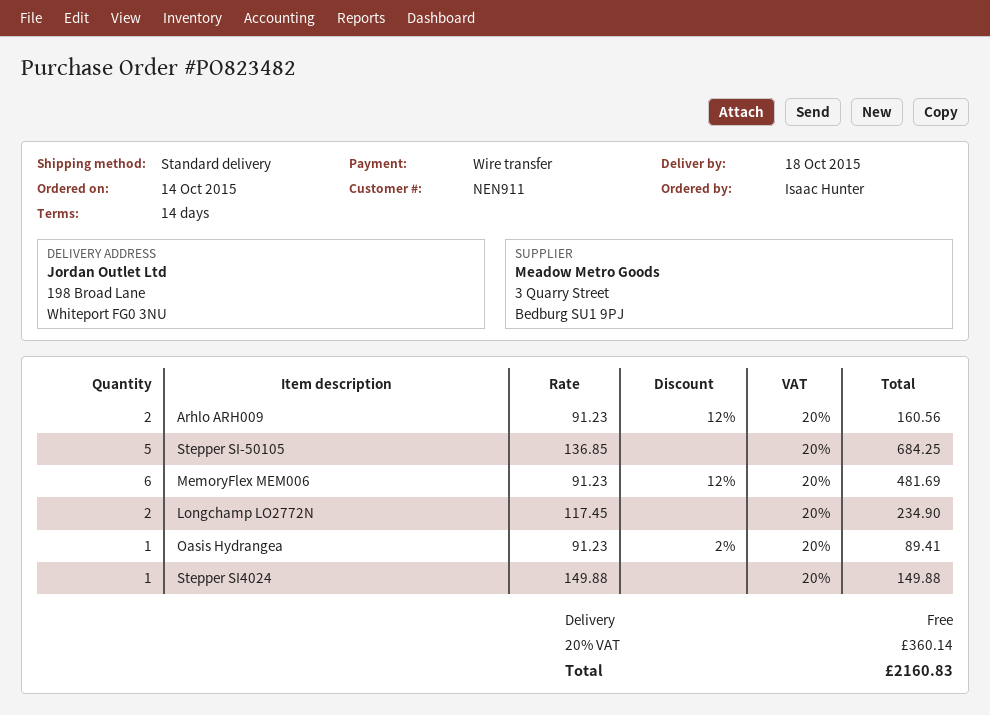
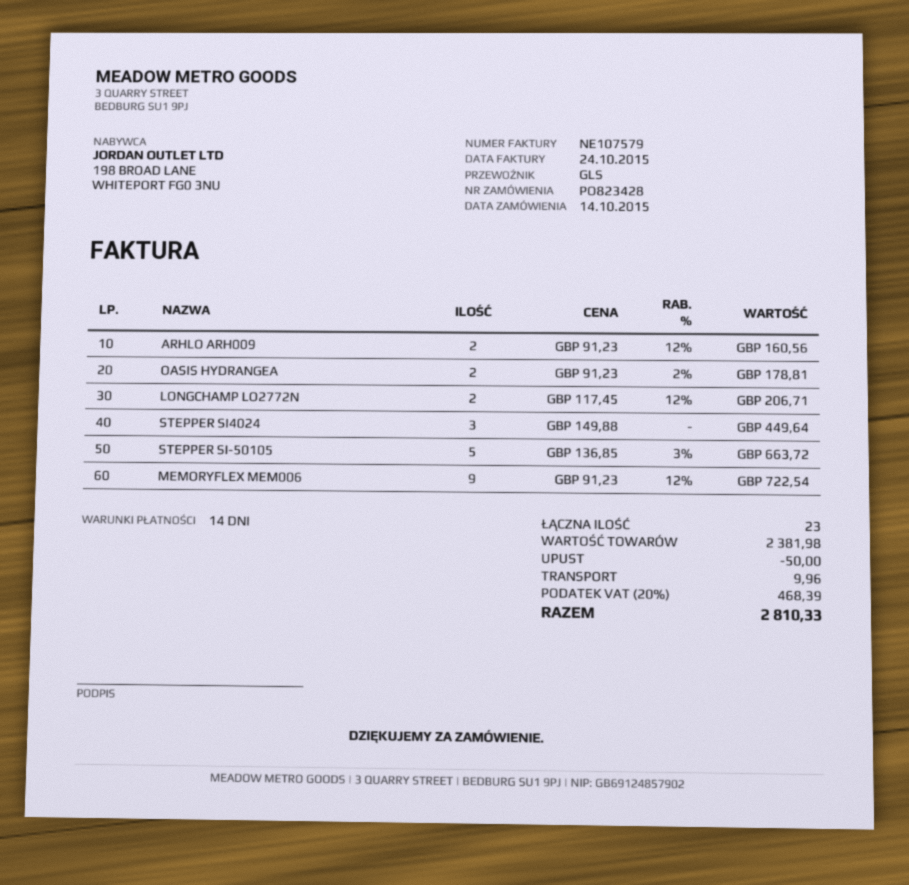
order number: PO823482 -> PO823428
shipping method: standard -> GLS
Stepper SI-50105: 5 x 136.85 = 684.25 -> 5 x 136.85 - 3% = 663.72
MemoryFlex MEM006: 6 x 91.23 - 12% = 481.69 -> 9 x 91.23 - 12% = 722.54
Longchamp LO2772N: 2 x 117.45 = 234.90 -> 2 x 117.45 - 12% = 206.71
Oasis Hydrangea: 1 x 91.23 - 2% = 89.41 -> 2 x 91.23 - 2% = 178.81
Stepper SI4024: 1 x 149.88 = 149.88 -> 3 x 149.88 = 449.64
discount: none -> 50.00
shipping: 0.00 -> 9.96
tax: 20% = 360.14 -> 20% = 468.39
total: 2160.83 -> 2810.33

